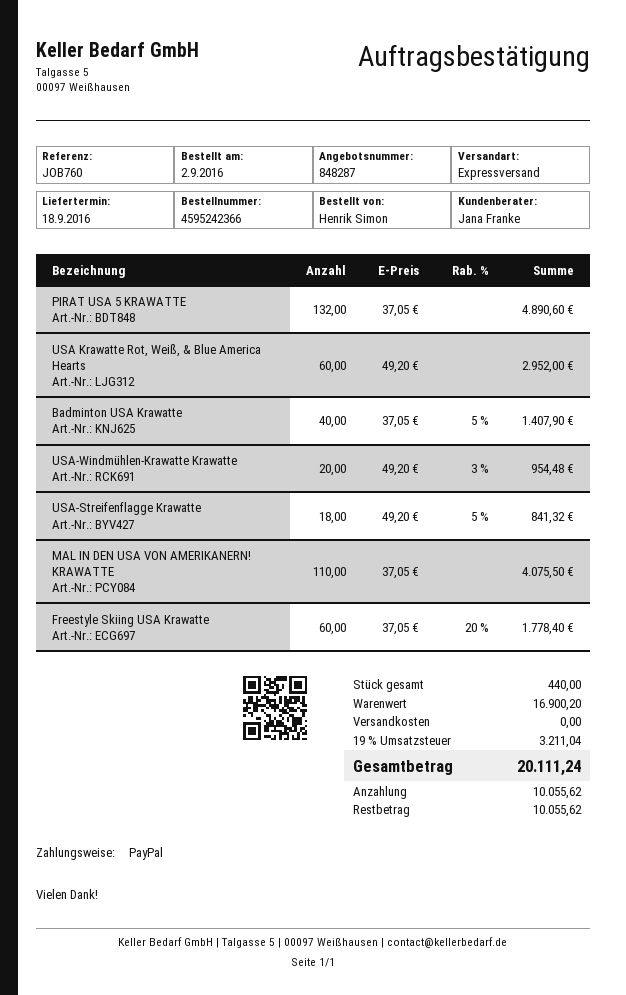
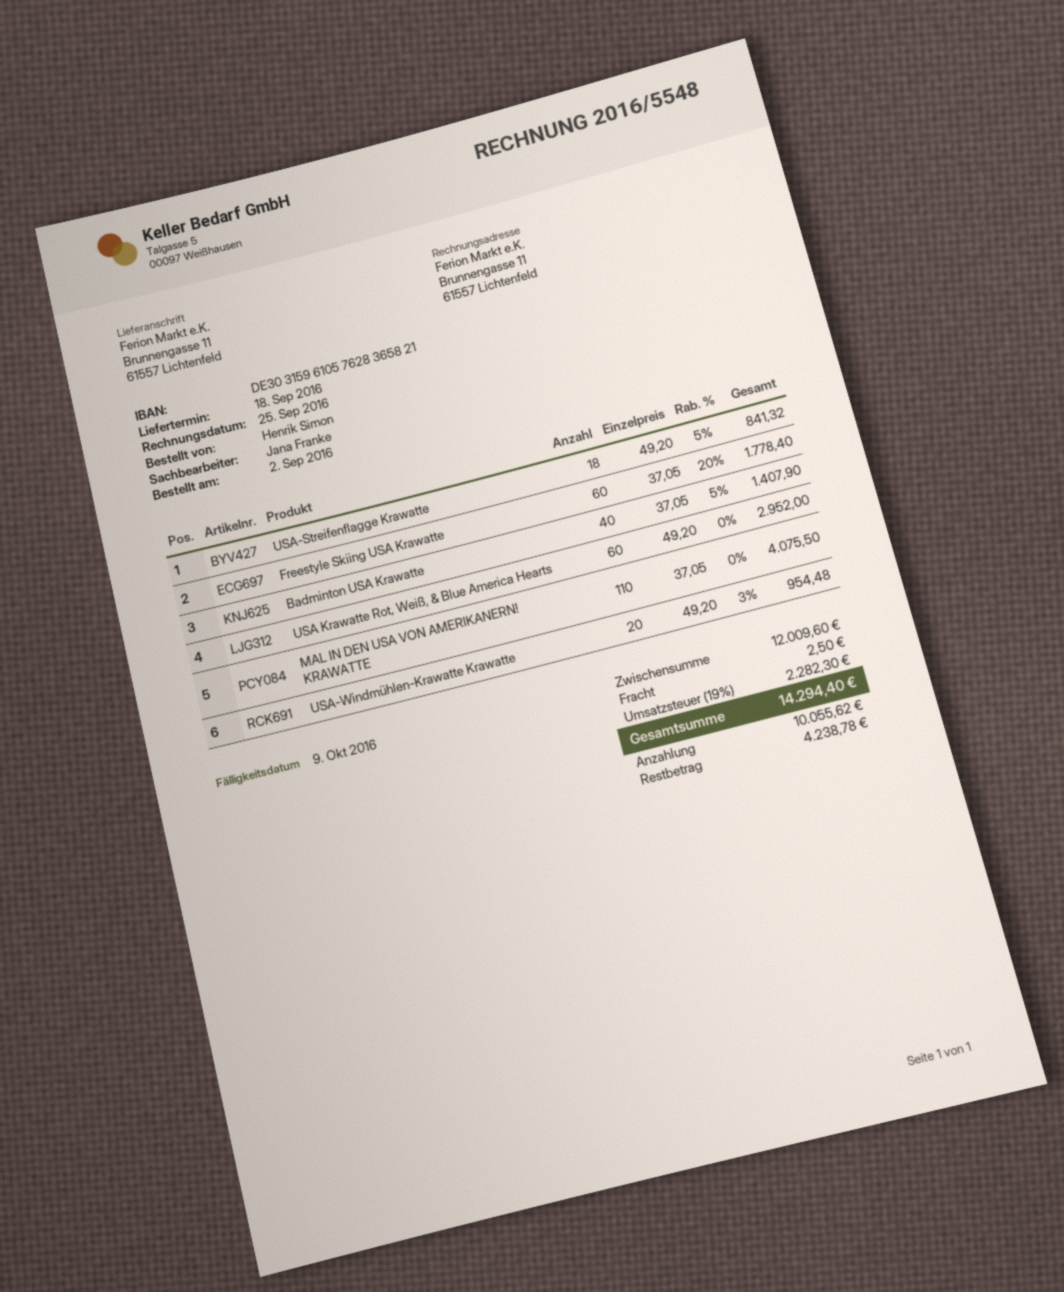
PIRAT USA 5 KRAWATTE: 132 x 37.05 = 4890.60 -> none
subtotal: 16900.20 -> 12009.60
shipping: 0.00 -> 2.50
tax: 19% = 3211.04 -> 19% = 2282.30
total: 20111.24 -> 14294.40
balance: 10055.62 -> 4238.78

